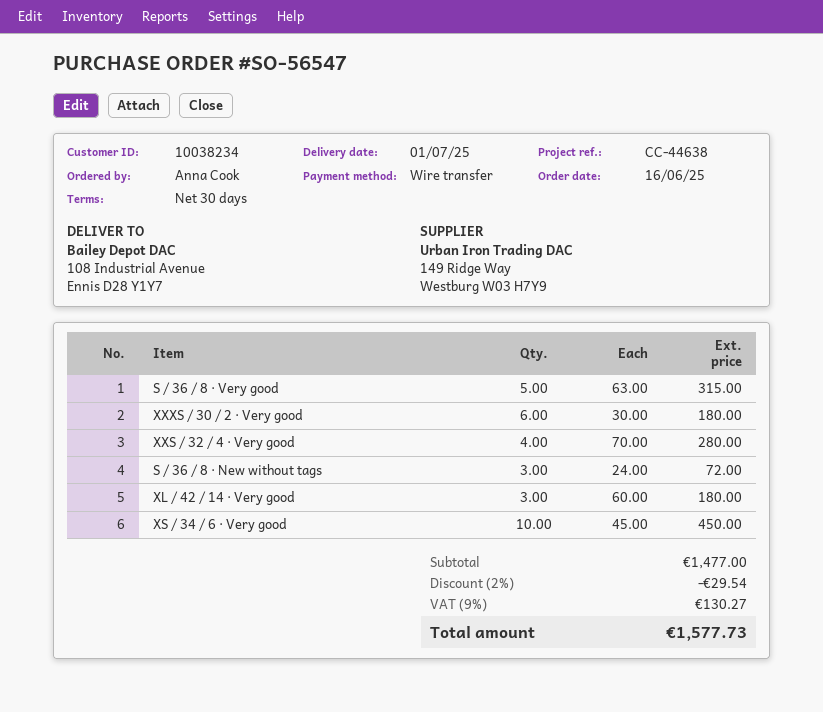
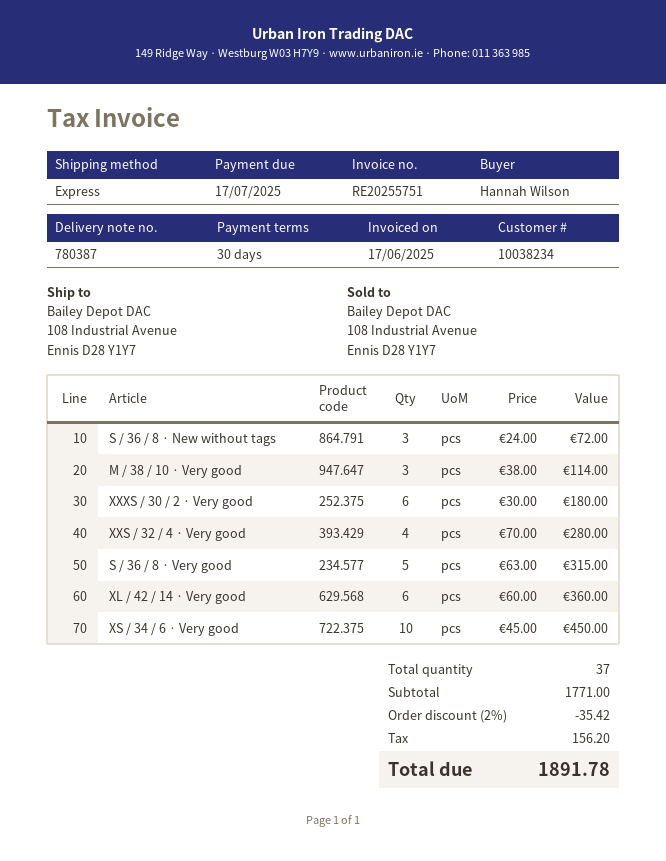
ordered by: Anna Cook -> Hannah Wilson
XL / 42 / 14 · Very good: 3 x 60.00 = 180.00 -> 6 x 60.00 = 360.00
M / 38 / 10 · Very good: none -> 3 x 38.00 = 114.00
subtotal: 1477.00 -> 1771.00
discount: 2% = 29.54 -> 2% = 35.42
tax: 130.27 -> 156.20
total: 1577.73 -> 1891.78

